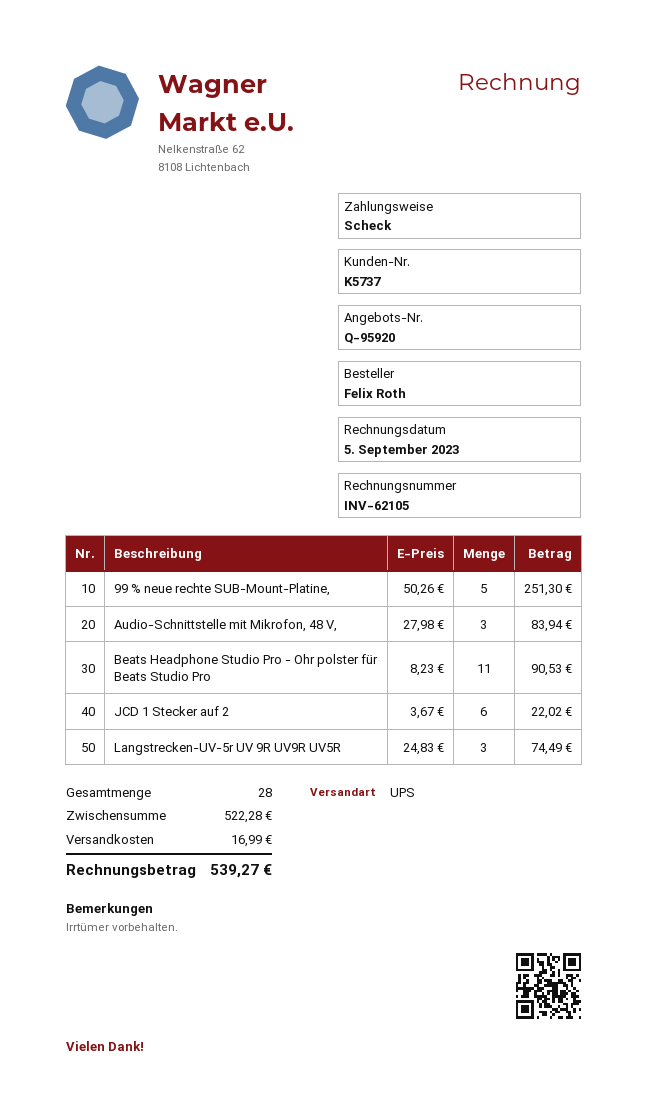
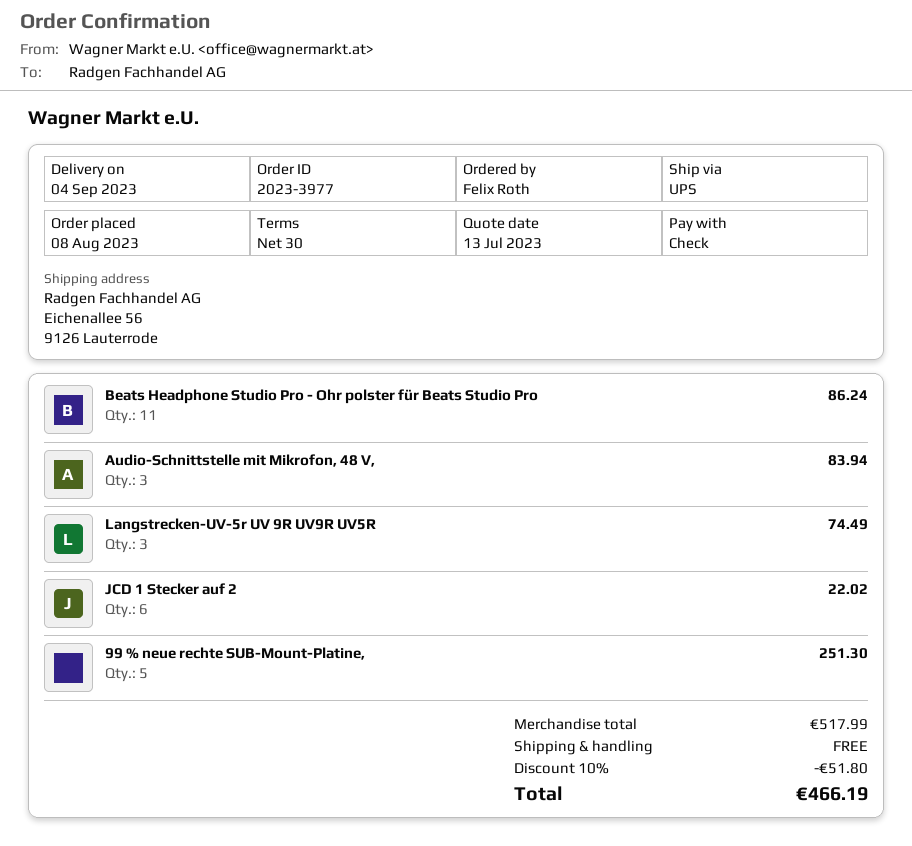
Beats Headphone Studio Pro - Ohr polster für Beats Studio Pro: 11 for 90.53 -> 11 for 86.24
subtotal: 522.28 -> 517.99
discount: none -> 10% = 51.80
shipping: 16.99 -> 0.00
total: 539.27 -> 466.19

